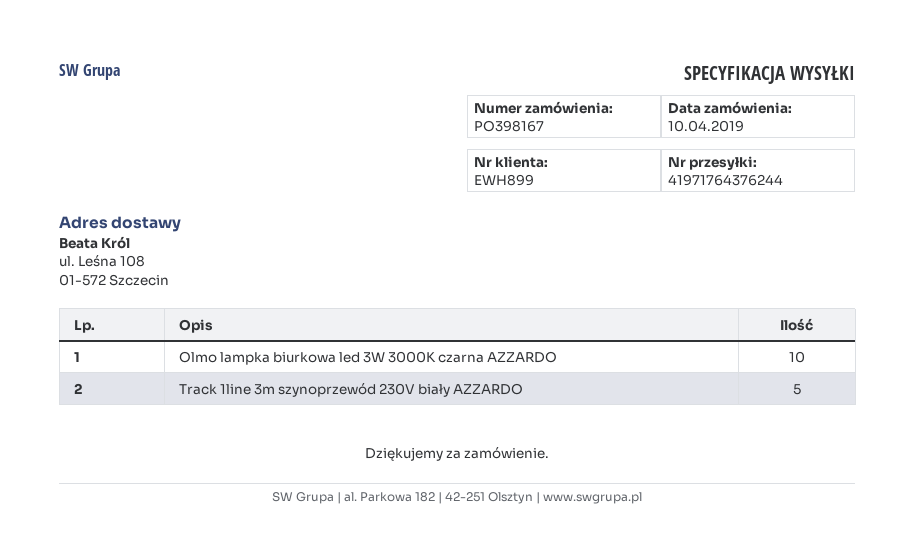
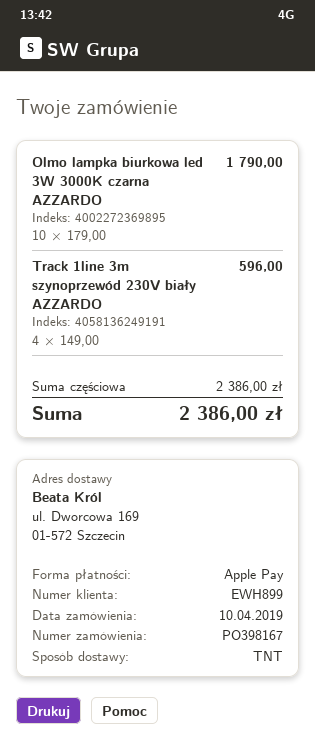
ship to: ul. Leśna 108, 01-572 Szczecin -> ul. Dworcowa 169, 01-572 Szczecin
Track 1line 3m szynoprzewód 230V biały AZZARDO: 5 -> 4

